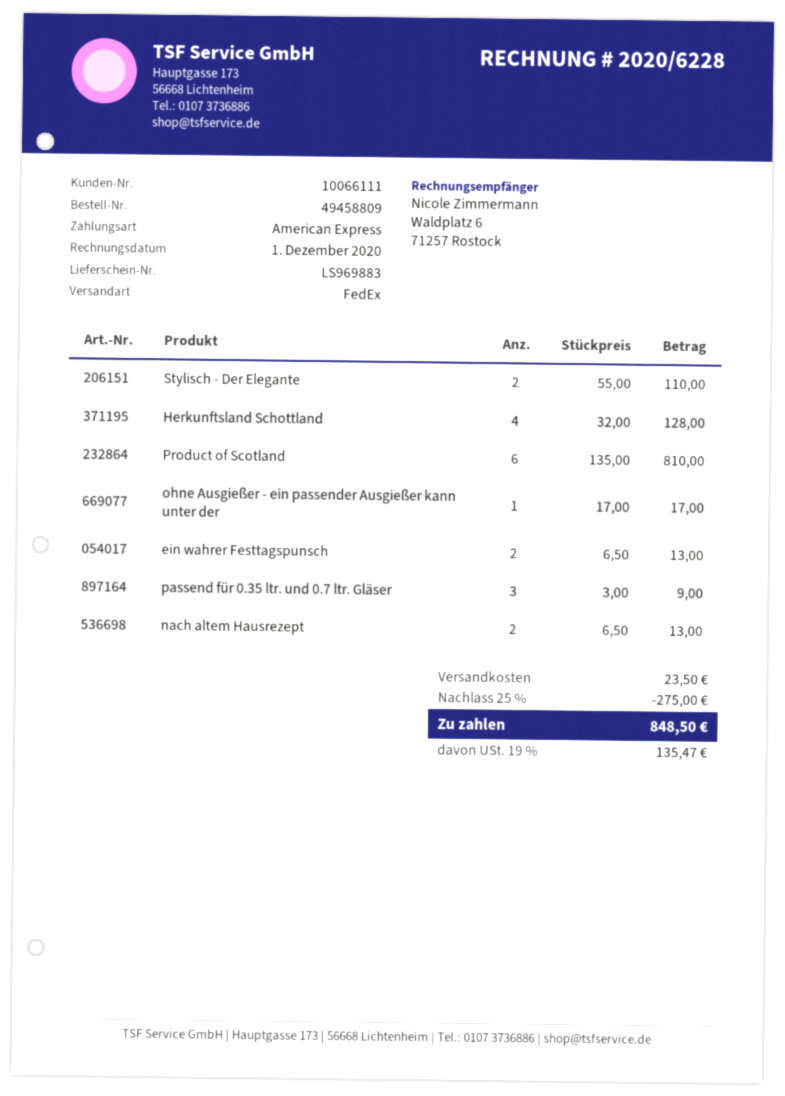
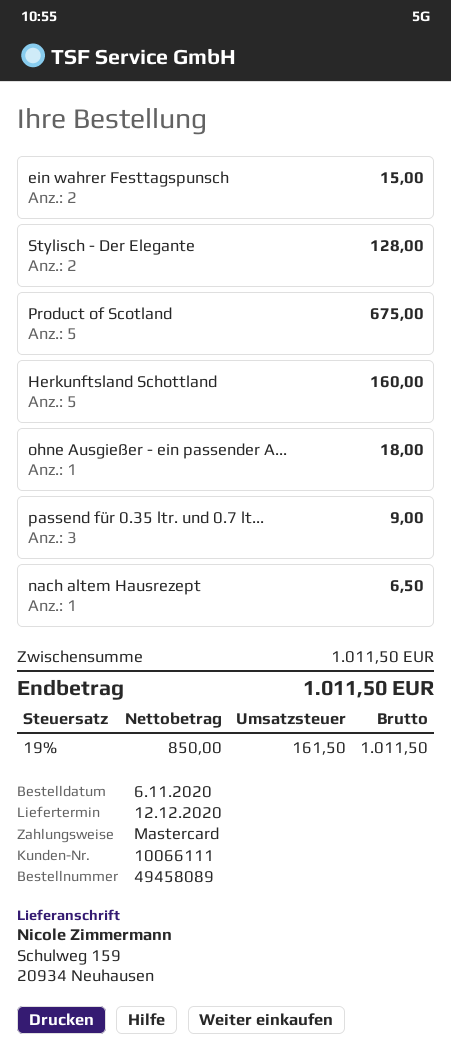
order number: 49458809 -> 49458089
payment method: American Express -> Mastercard
Stylisch - Der Elegante: 2 for 110.00 -> 2 for 128.00
Herkunftsland Schottland: 4 for 128.00 -> 5 for 160.00
Product of Scotland: 6 for 810.00 -> 5 for 675.00
ohne Ausgießer - ein passender Ausgießer kann unter der: 1 for 17.00 -> 1 for 18.00
ein wahrer Festtagspunsch: 2 for 13.00 -> 2 for 15.00
nach altem Hausrezept: 2 for 13.00 -> 1 for 6.50
discount: 25% = 275.00 -> none
shipping: 23.50 -> none
tax: 19% = 135.47 -> 19% = 161.50
total: 848.50 -> 1011.50

